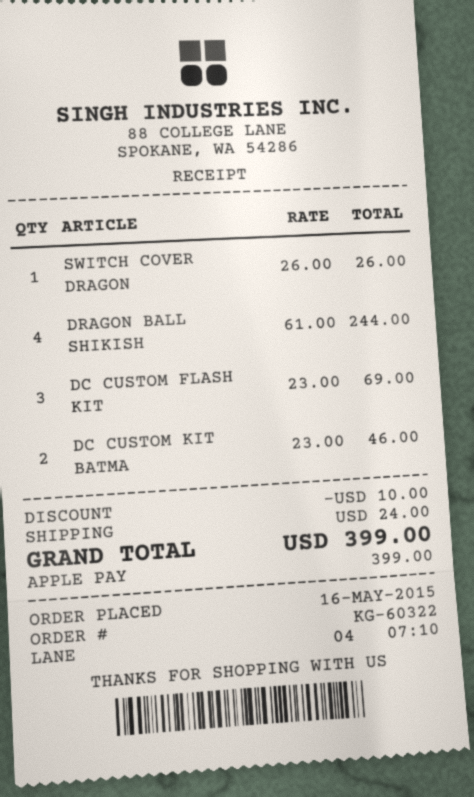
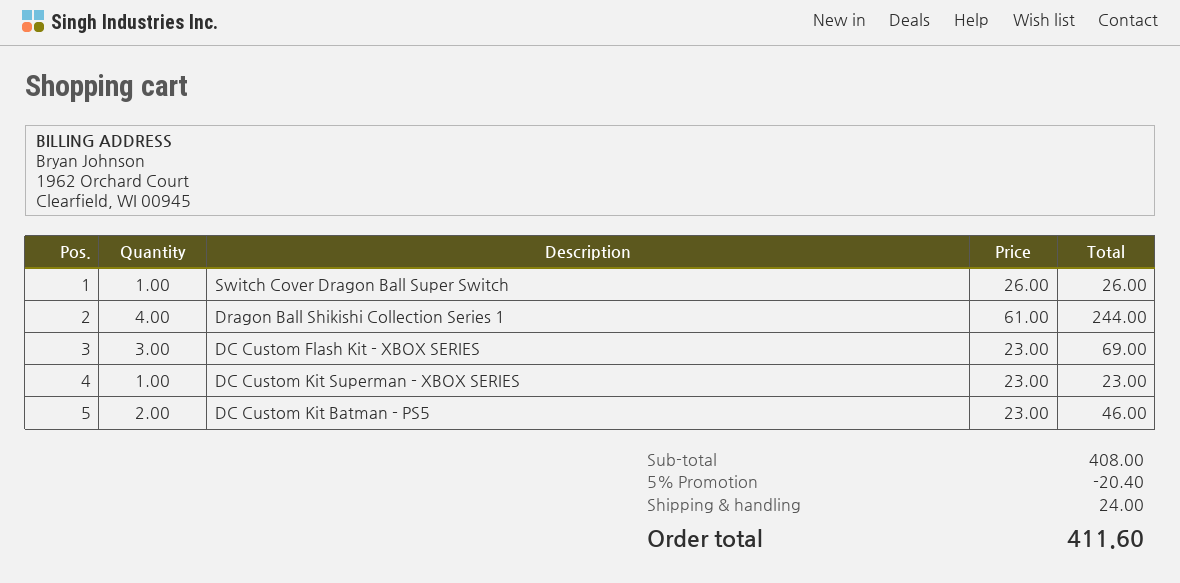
DC Custom Kit Superman - XBOX SERIES: none -> 1 x 23.00 = 23.00
discount: 10.00 -> 20.40
total: 399.00 -> 411.60

